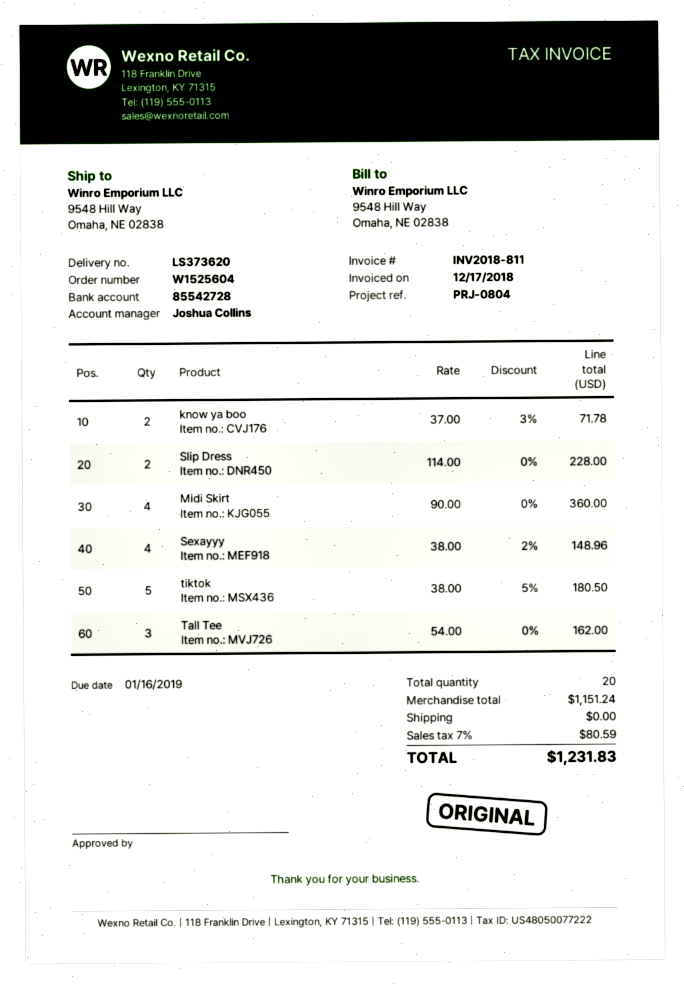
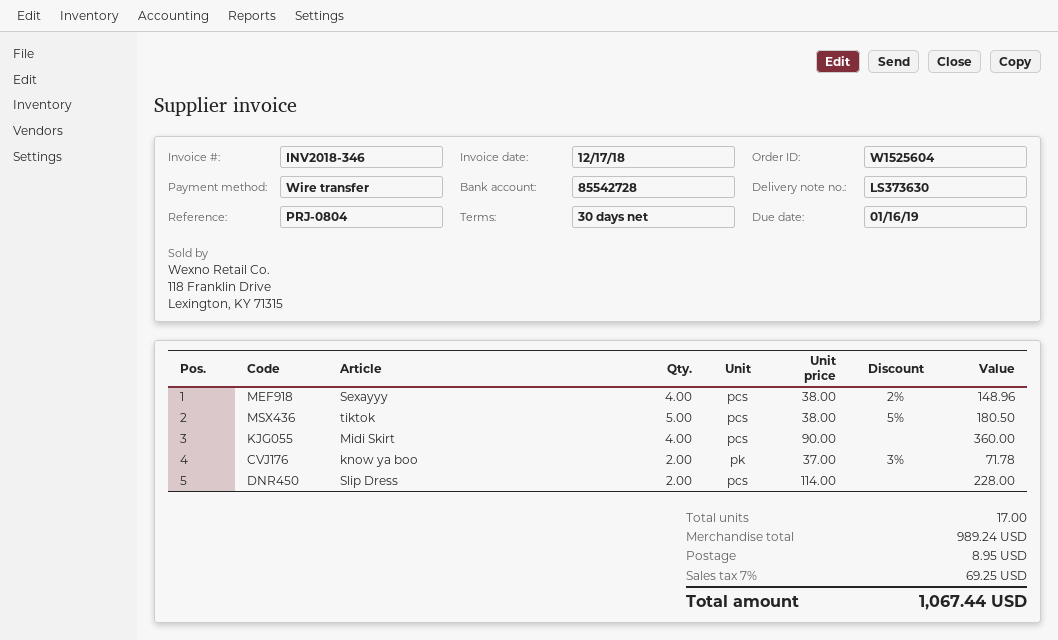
delivery note number: LS373620 -> LS373630
invoice number: INV2018-811 -> INV2018-346
Tall Tee: 3 x 54.00 = 162.00 -> none
total quantity: 20 -> 17
subtotal: 1151.24 -> 989.24
shipping: 0.00 -> 8.95
tax: 7% = 80.59 -> 7% = 69.25
total: 1231.83 -> 1067.44

